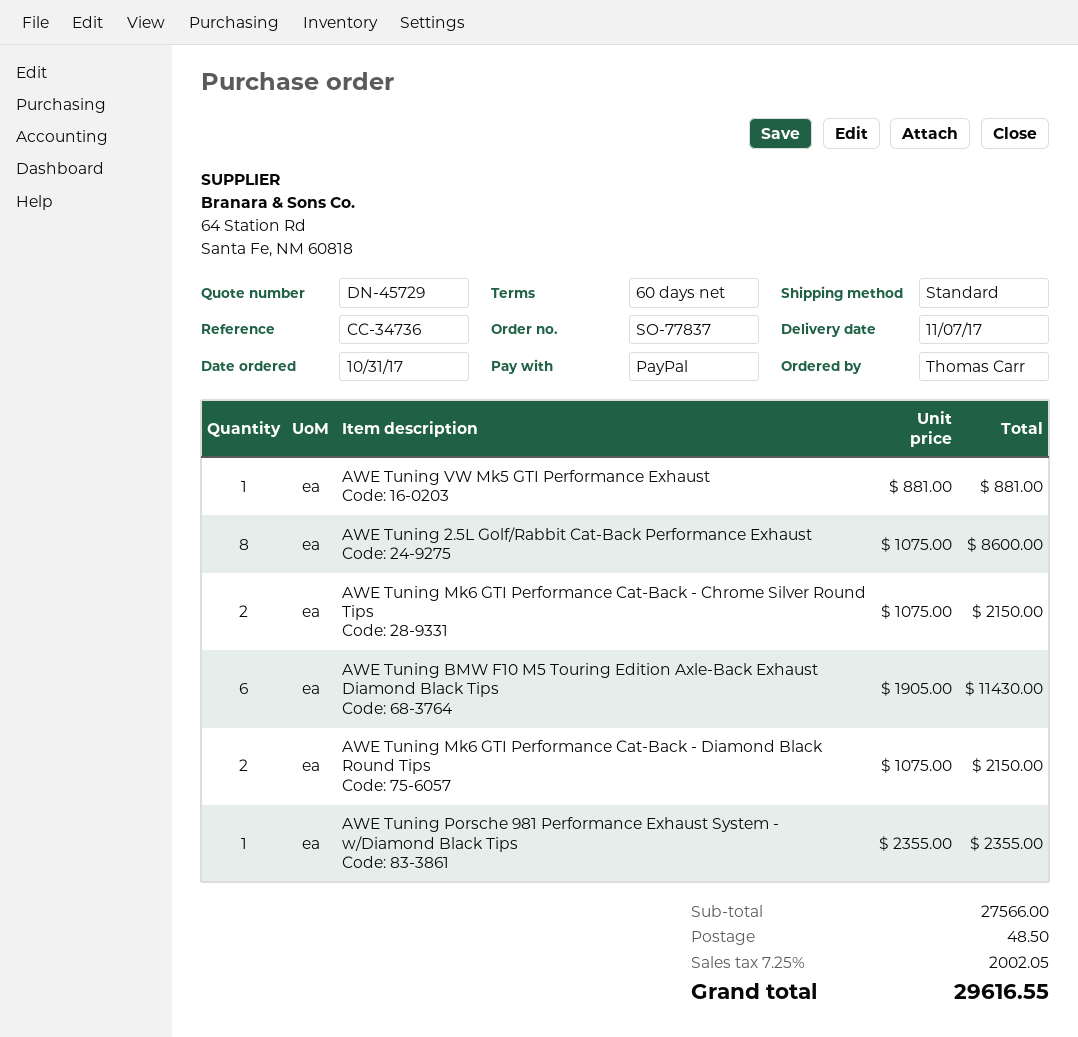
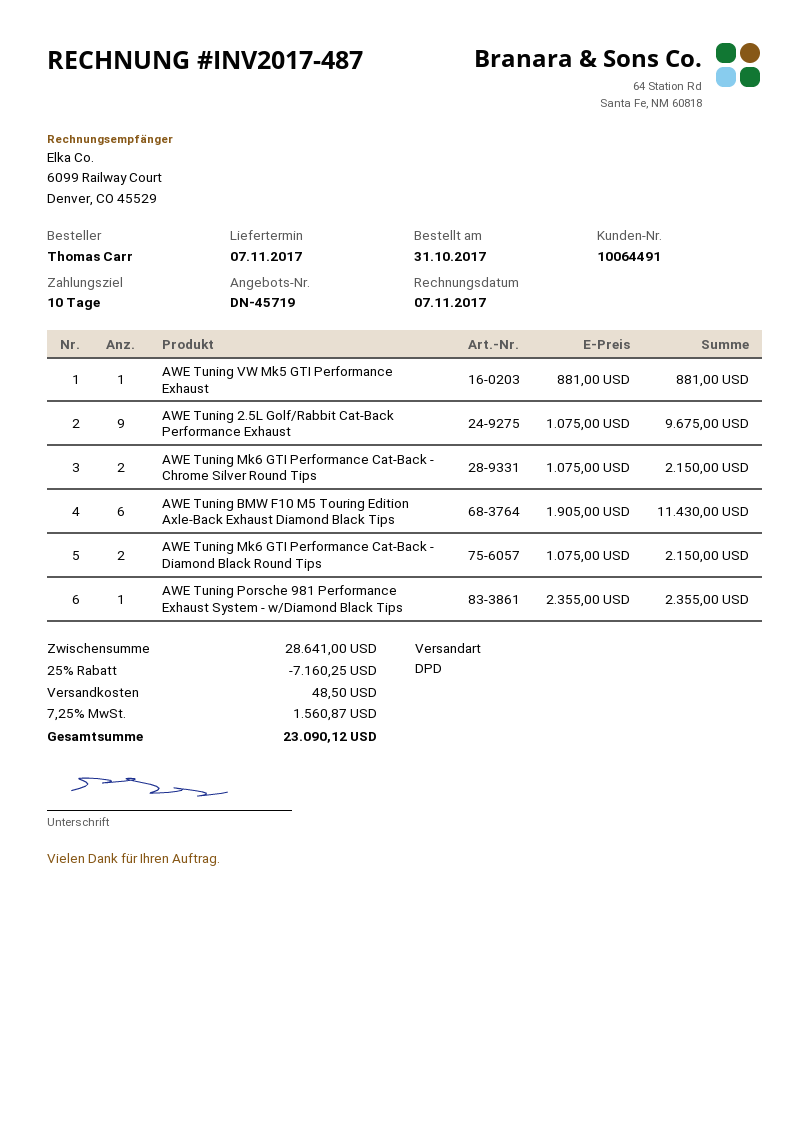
quote number: DN-45729 -> DN-45719
payment terms: 60 days -> 10 days
shipping method: standard -> DPD
AWE Tuning 2.5L Golf/Rabbit Cat-Back Performance Exhaust: 8 x 1075.00 = 8600.00 -> 9 x 1075.00 = 9675.00
subtotal: 27566.00 -> 28641.00
discount: none -> 25% = 7160.25
tax: 7.25% = 2002.05 -> 7.25% = 1560.87
total: 29616.55 -> 23090.12

